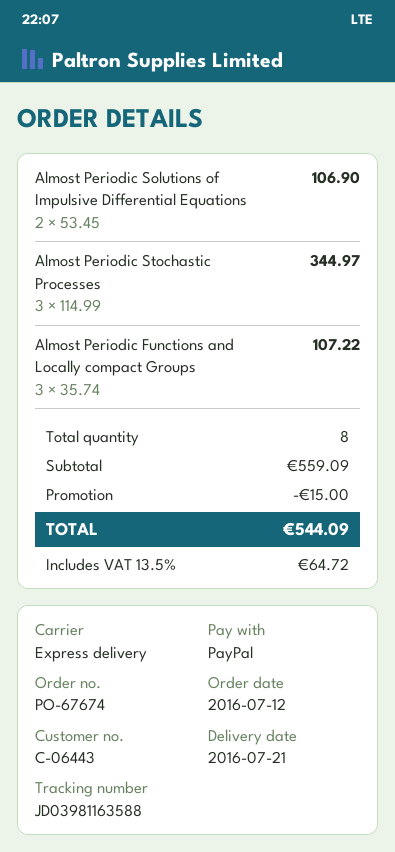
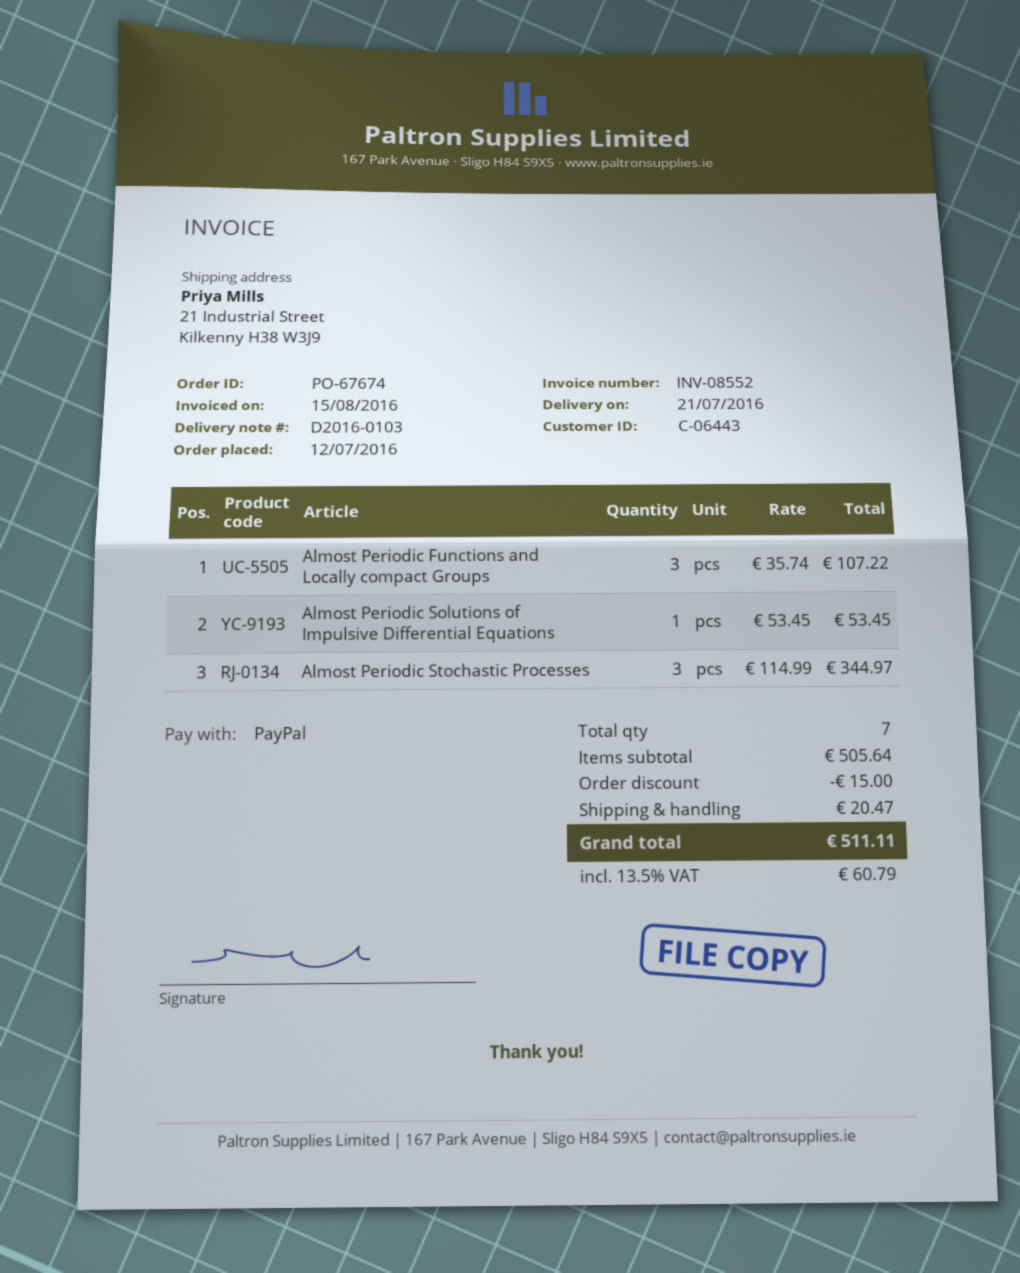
Almost Periodic Solutions of Impulsive Differential Equations: 2 x 53.45 = 106.90 -> 1 x 53.45 = 53.45
total quantity: 8 -> 7
subtotal: 559.09 -> 505.64
shipping: none -> 20.47
tax: 13.5% = 64.72 -> 13.5% = 60.79
total: 544.09 -> 511.11

